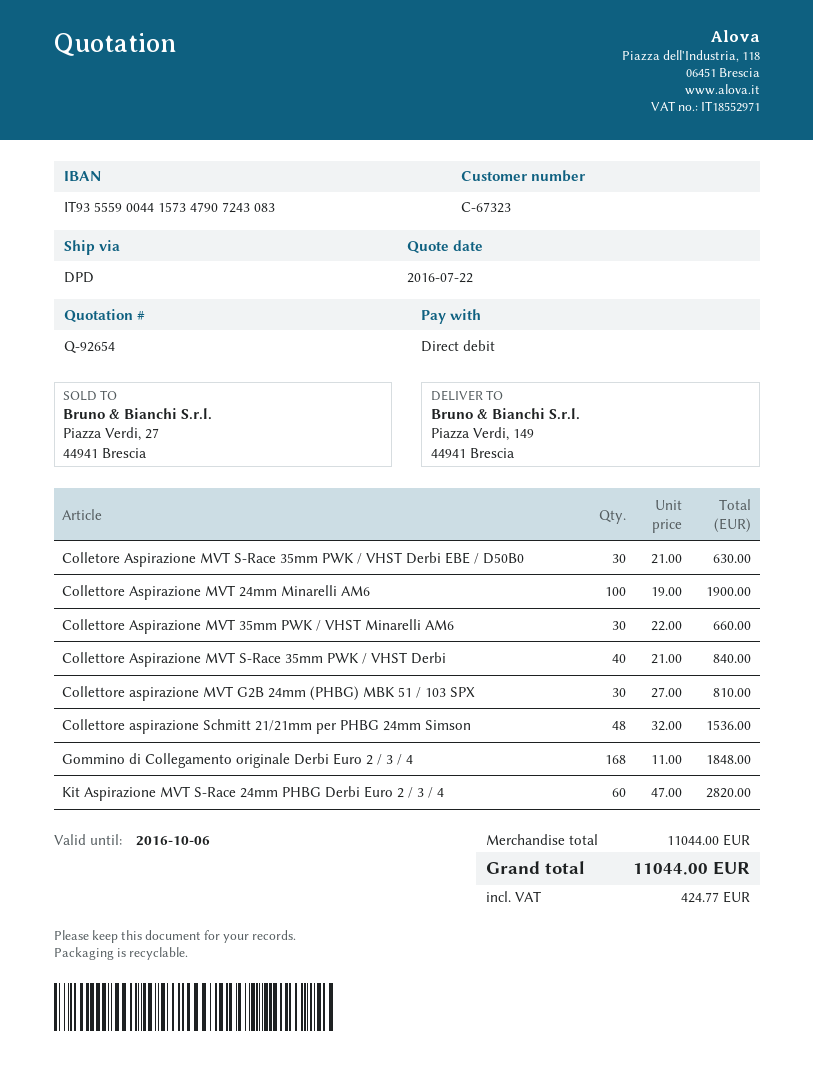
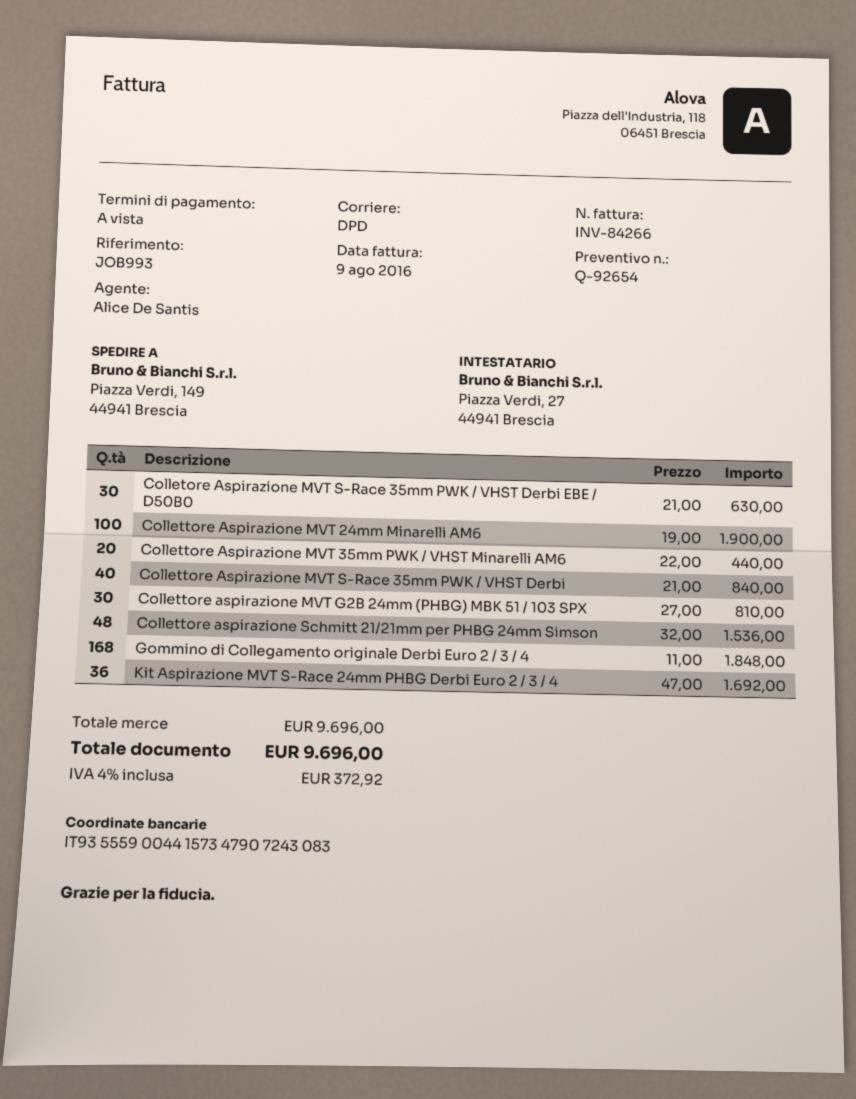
Collettore Aspirazione MVT 35mm PWK / VHST Minarelli AM6: 30 x 22.00 = 660.00 -> 20 x 22.00 = 440.00
Kit Aspirazione MVT S-Race 24mm PHBG Derbi Euro 2 / 3 / 4: 60 x 47.00 = 2820.00 -> 36 x 47.00 = 1692.00
subtotal: 11044.00 -> 9696.00
tax: 424.77 -> 372.92
total: 11044.00 -> 9696.00

